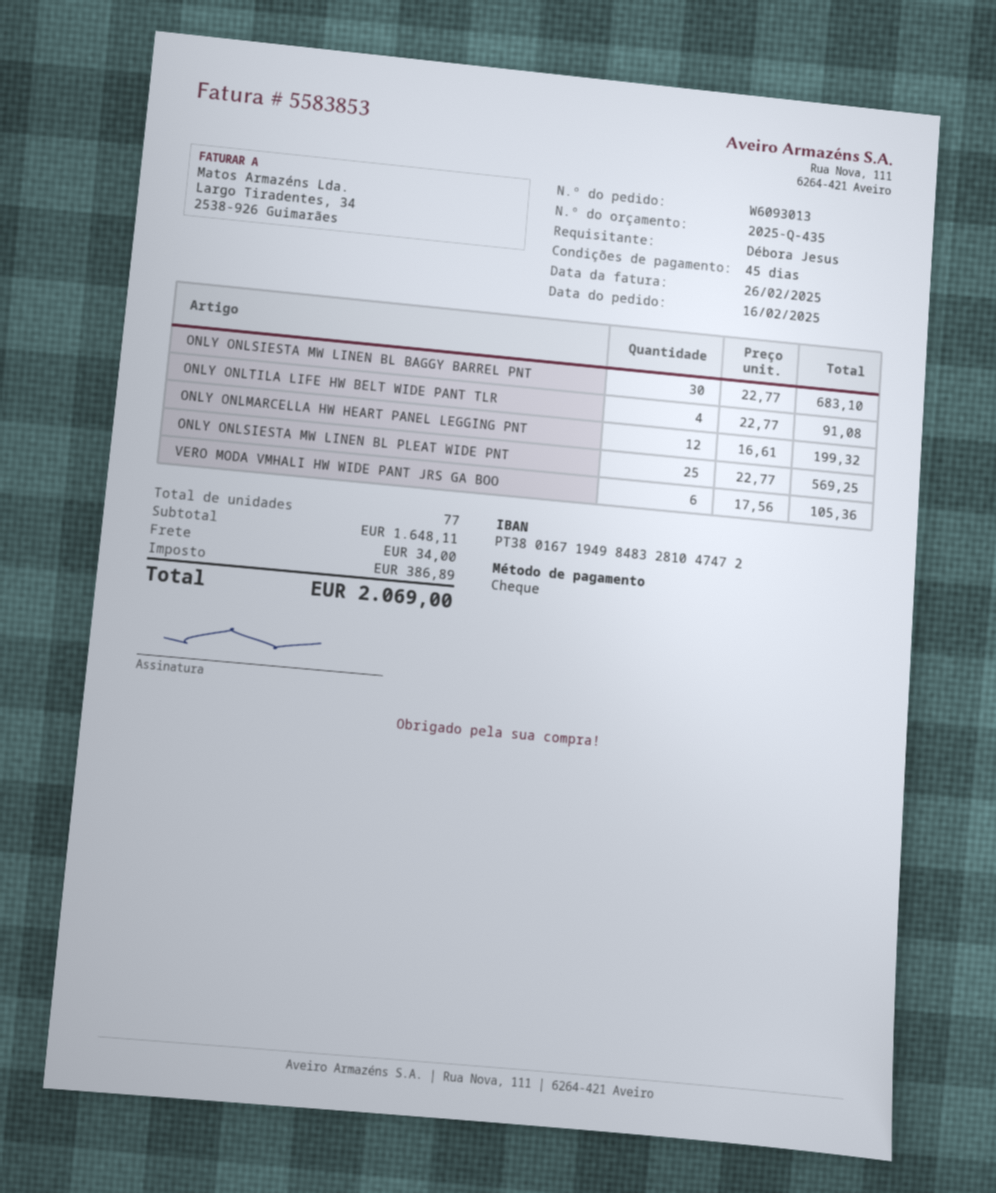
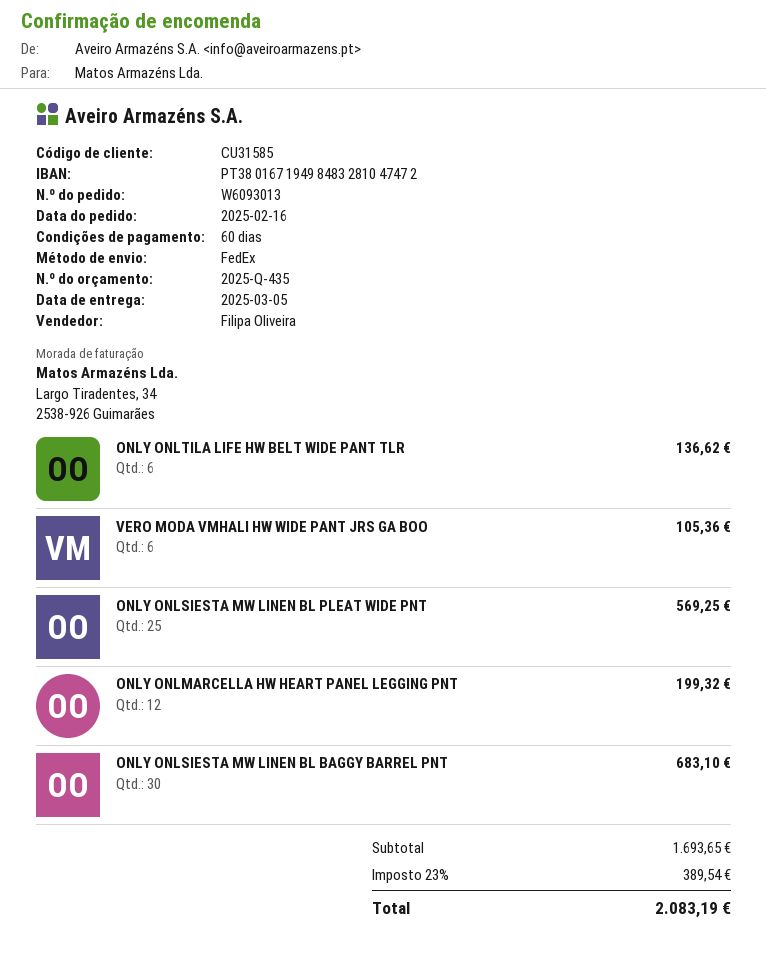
payment terms: 45 days -> 60 days
ONLY ONLTILA LIFE HW BELT WIDE PANT TLR: 4 for 91.08 -> 6 for 136.62
subtotal: 1648.11 -> 1693.65
shipping: 34.00 -> none
tax: 386.89 -> 389.54
total: 2069.00 -> 2083.19

